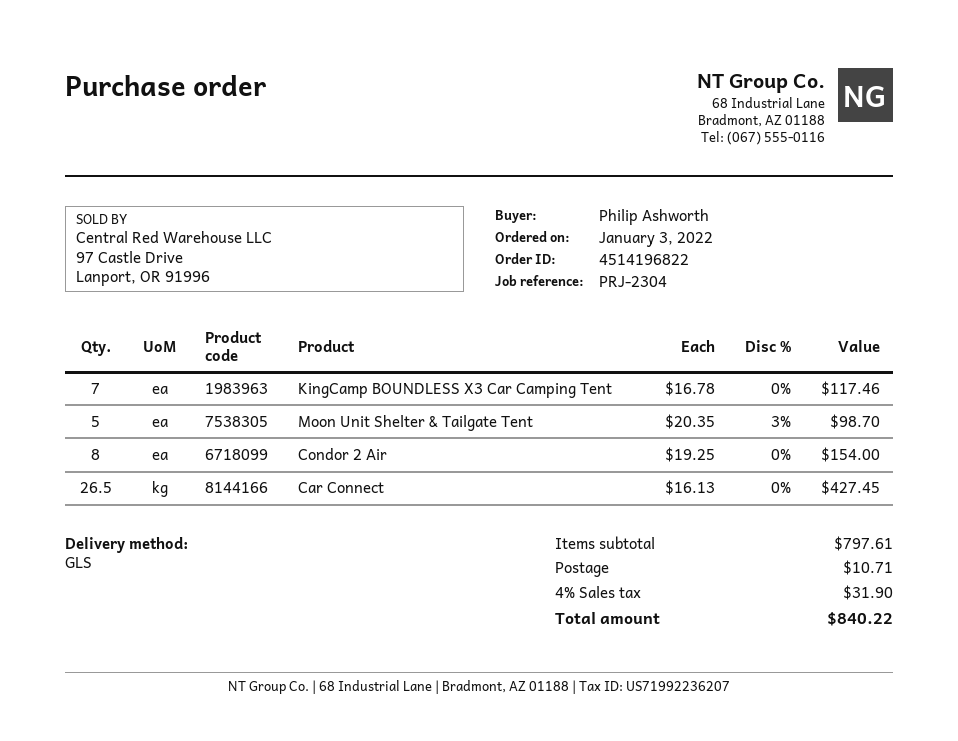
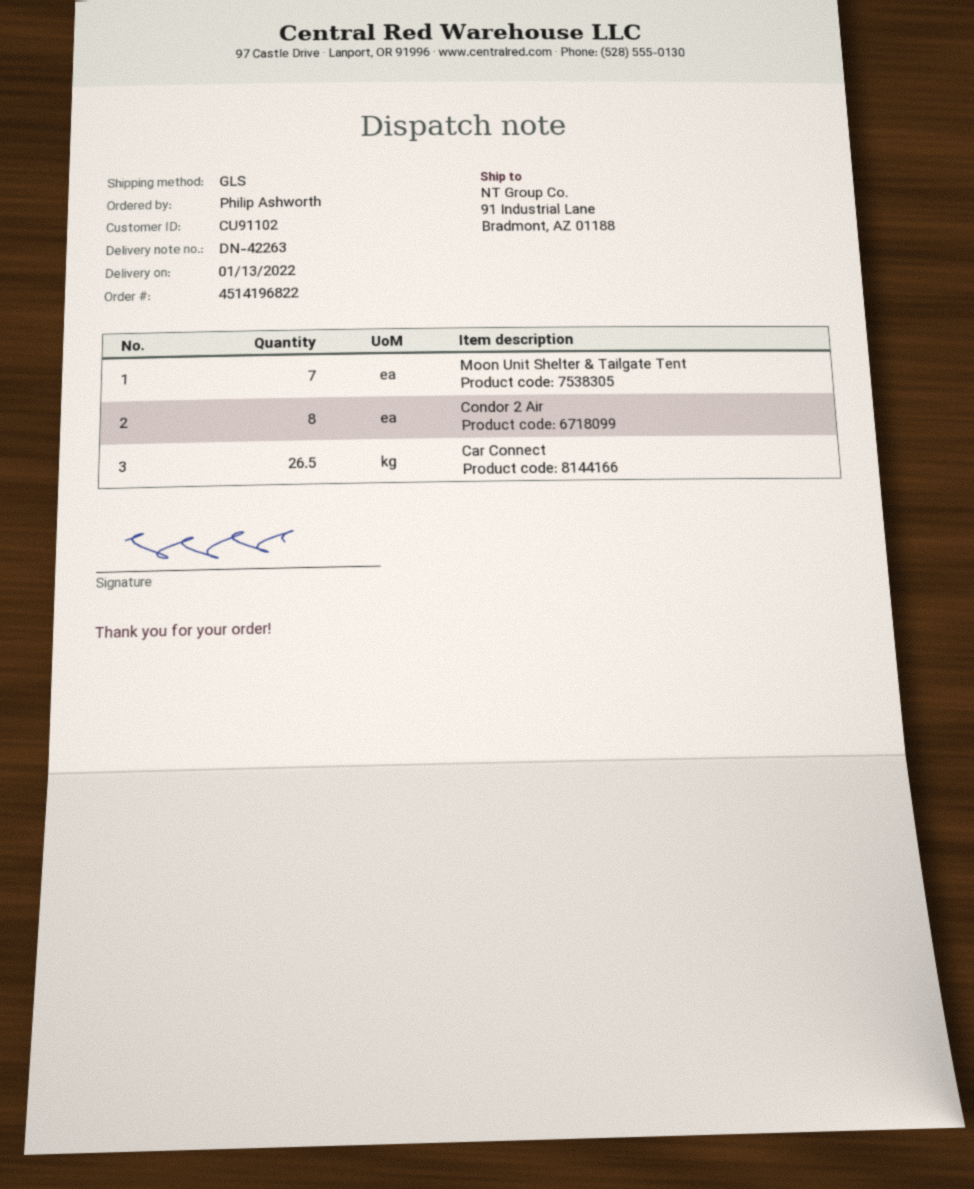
KingCamp BOUNDLESS X3 Car Camping Tent: 7 -> none
Moon Unit Shelter & Tailgate Tent: 5 -> 7

